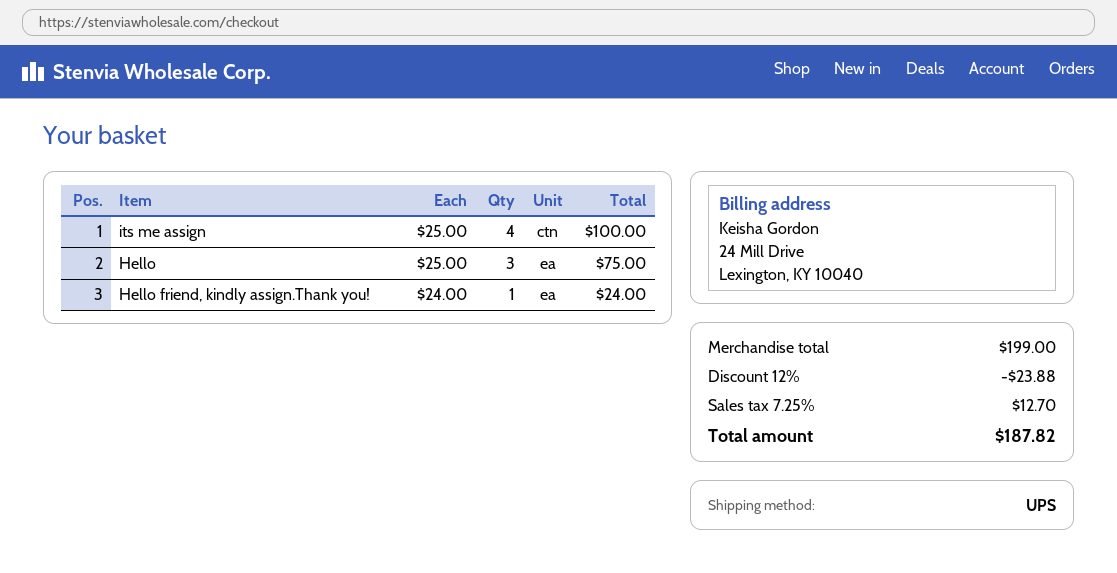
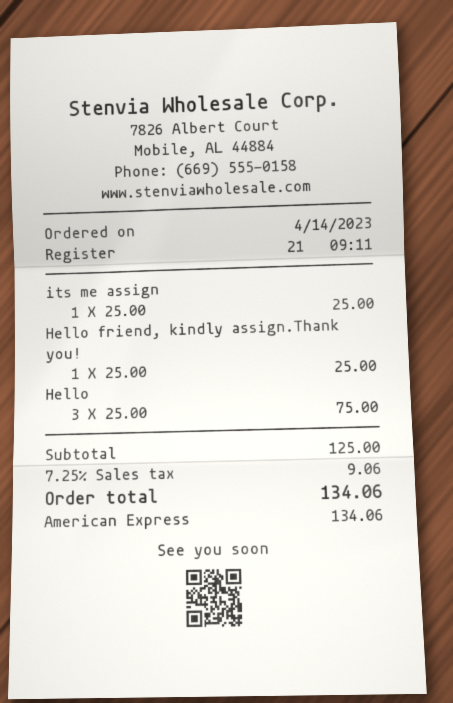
its me assign: 4 x 25.00 = 100.00 -> 1 x 25.00 = 25.00
Hello friend, kindly assign.Thank you!: 1 x 24.00 = 24.00 -> 1 x 25.00 = 25.00
subtotal: 199.00 -> 125.00
discount: 12% = 23.88 -> none
tax: 7.25% = 12.70 -> 7.25% = 9.06
total: 187.82 -> 134.06

